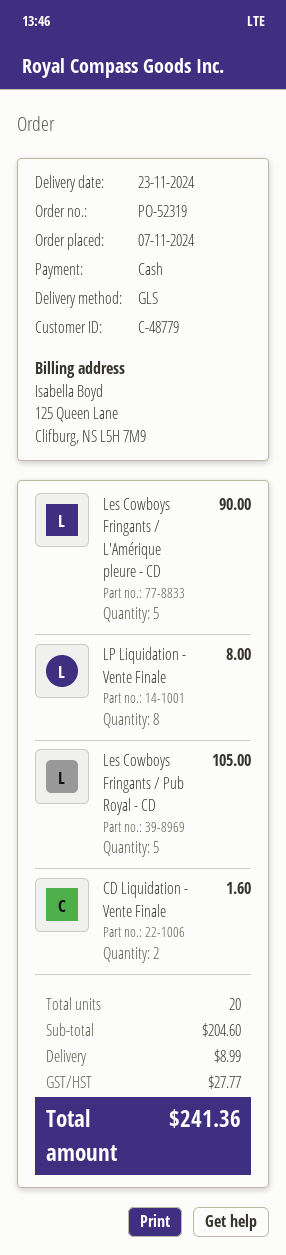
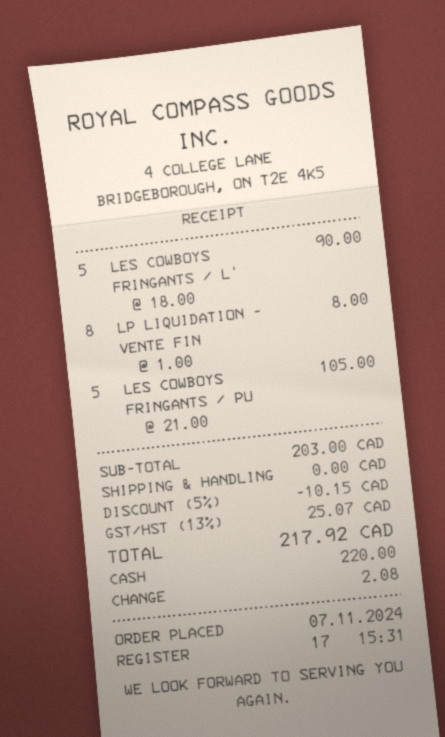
CD Liquidation - Vente Finale: 2 for 1.60 -> none
subtotal: 204.60 -> 203.00
discount: none -> 5% = 10.15
shipping: 8.99 -> 0.00
tax: 27.77 -> 25.07
total: 241.36 -> 217.92

